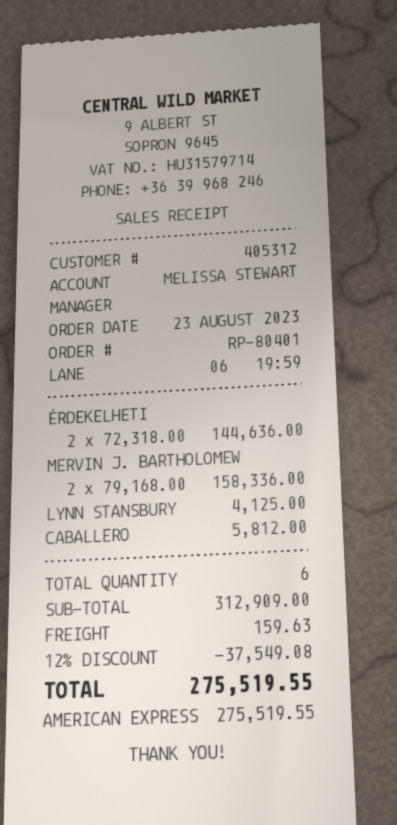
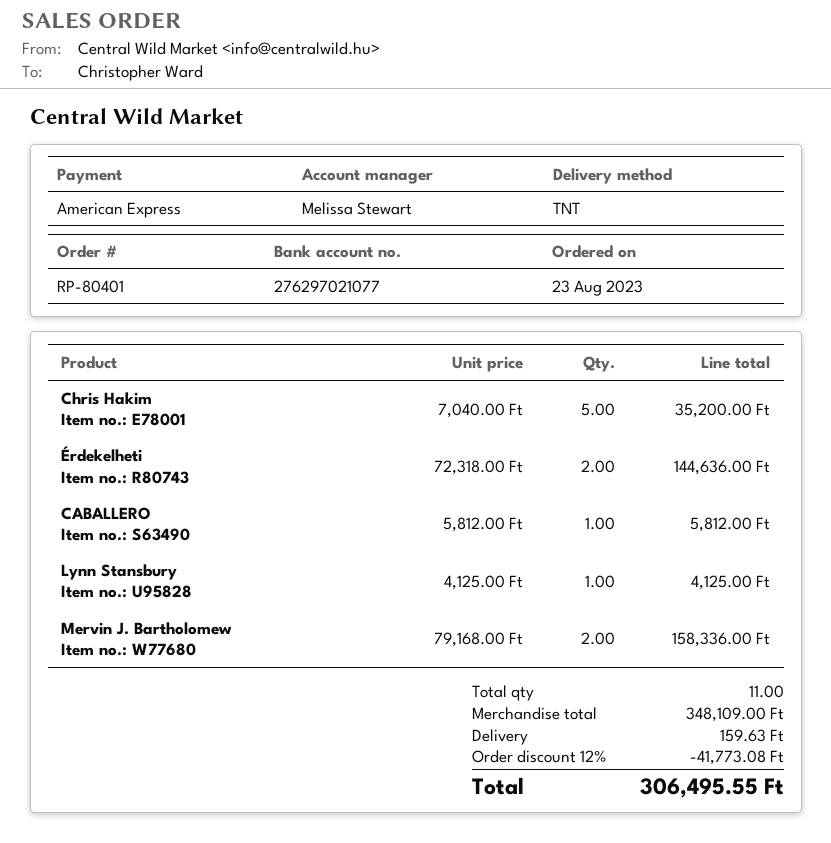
Chris Hakim: none -> 5 x 7040.00 = 35200.00
total quantity: 6 -> 11
subtotal: 312909.00 -> 348109.00
discount: 12% = 37549.08 -> 12% = 41773.08
total: 275519.55 -> 306495.55

